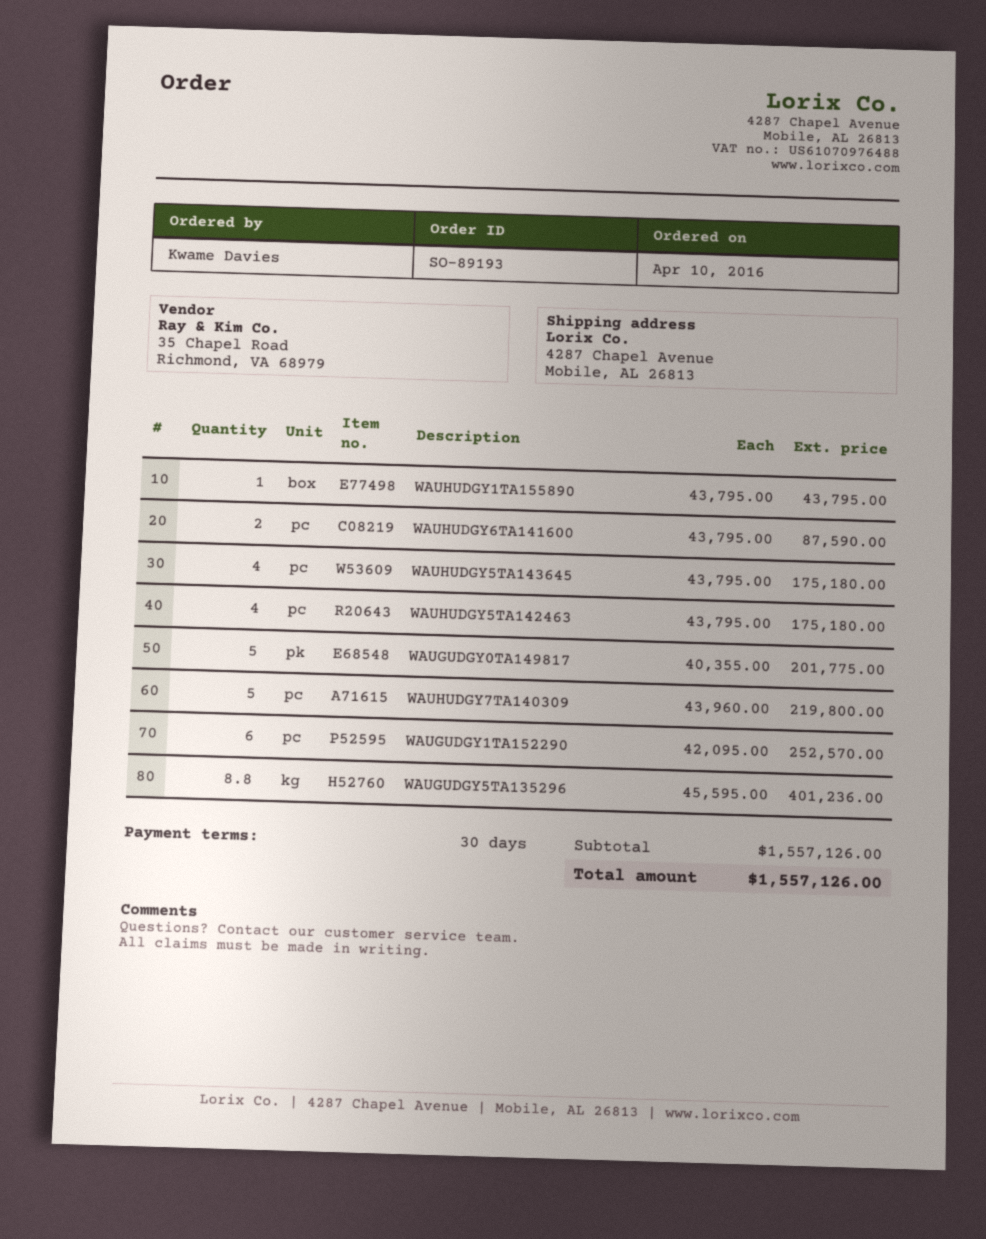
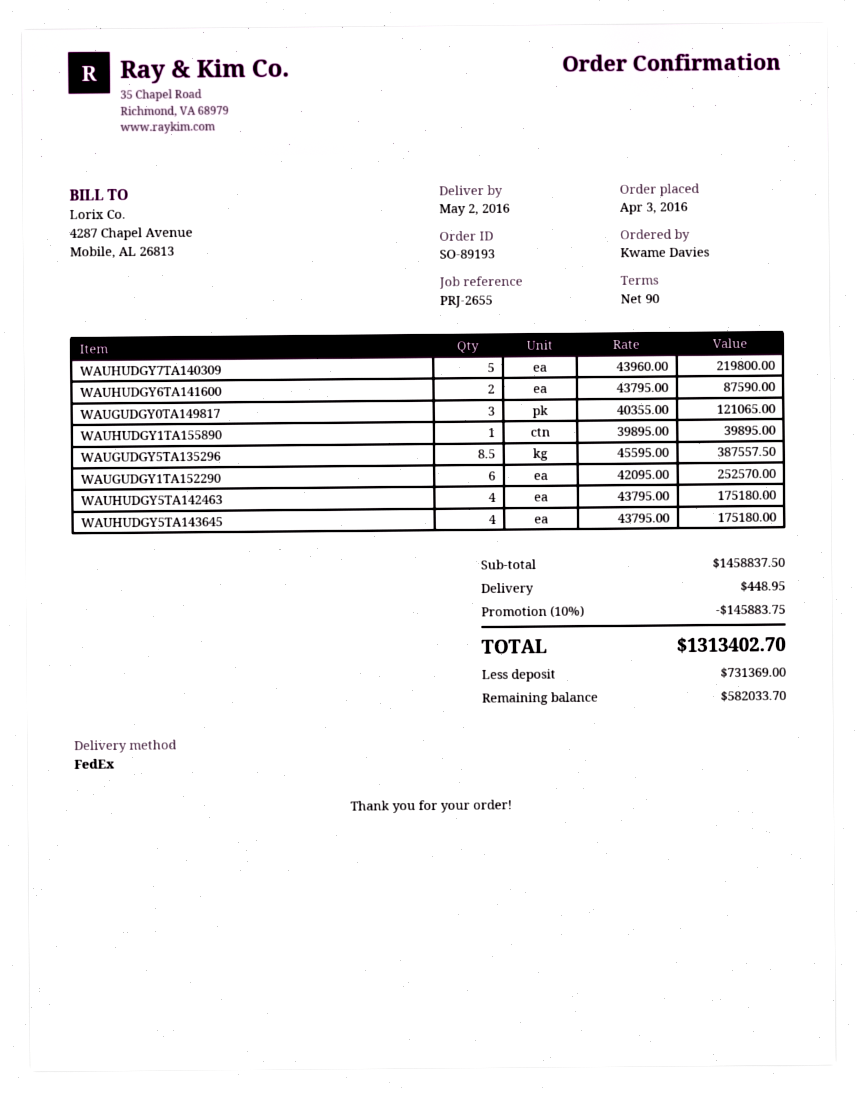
order date: 2016-04-10 -> 2016-04-03
payment terms: 30 days -> 90 days
WAUHUDGY1TA155890: 1 x 43795.00 = 43795.00 -> 1 x 39895.00 = 39895.00
WAUGUDGY0TA149817: 5 x 40355.00 = 201775.00 -> 3 x 40355.00 = 121065.00
WAUGUDGY5TA135296: 8.8 x 45595.00 = 401236.00 -> 8.5 x 45595.00 = 387557.50
subtotal: 1557126.00 -> 1458837.50
discount: none -> 10% = 145883.75
shipping: none -> 448.95
total: 1557126.00 -> 1313402.70

